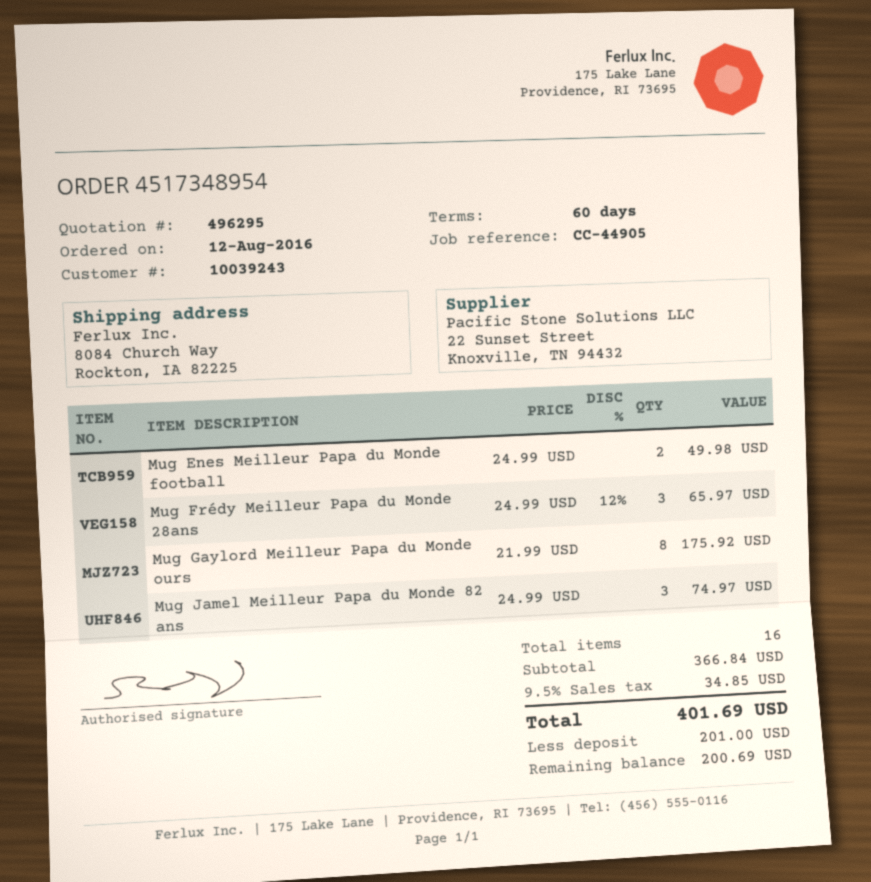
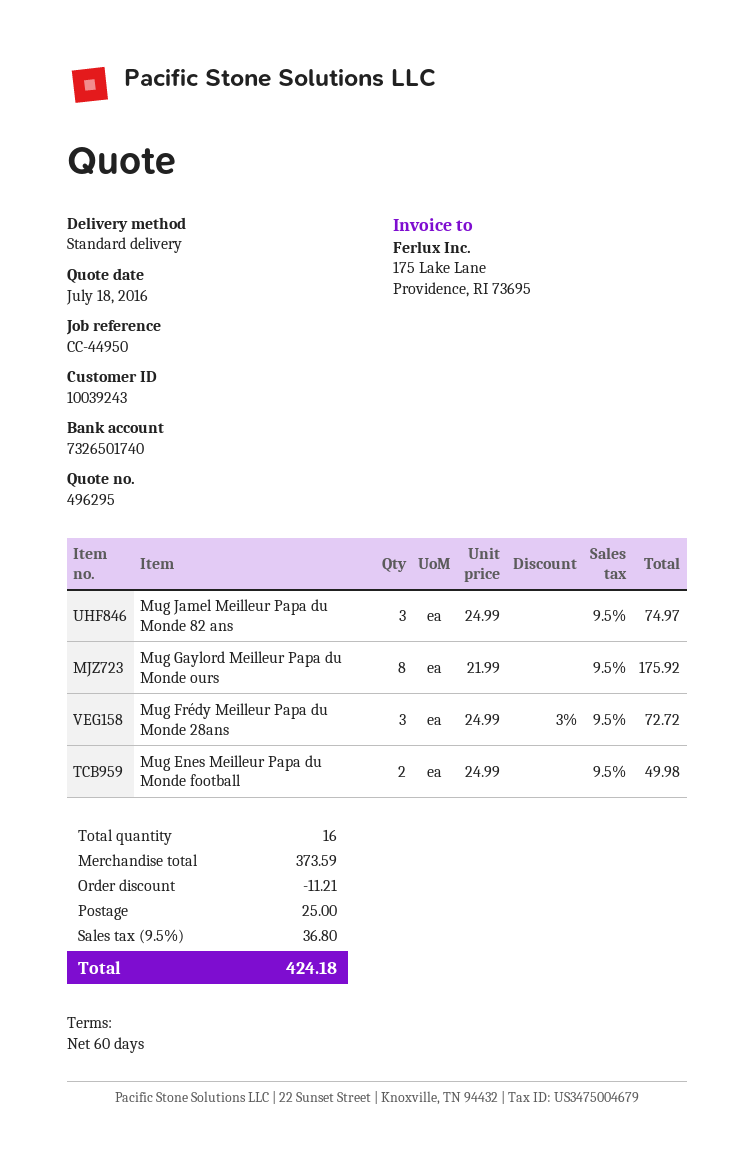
reference: CC-44905 -> CC-44950
Mug Frédy Meilleur Papa du Monde 28ans: 3 x 24.99 - 12% = 65.97 -> 3 x 24.99 - 3% = 72.72
subtotal: 366.84 -> 373.59
discount: none -> 11.21
shipping: none -> 25.00
tax: 9.5% = 34.85 -> 9.5% = 36.80
total: 401.69 -> 424.18

